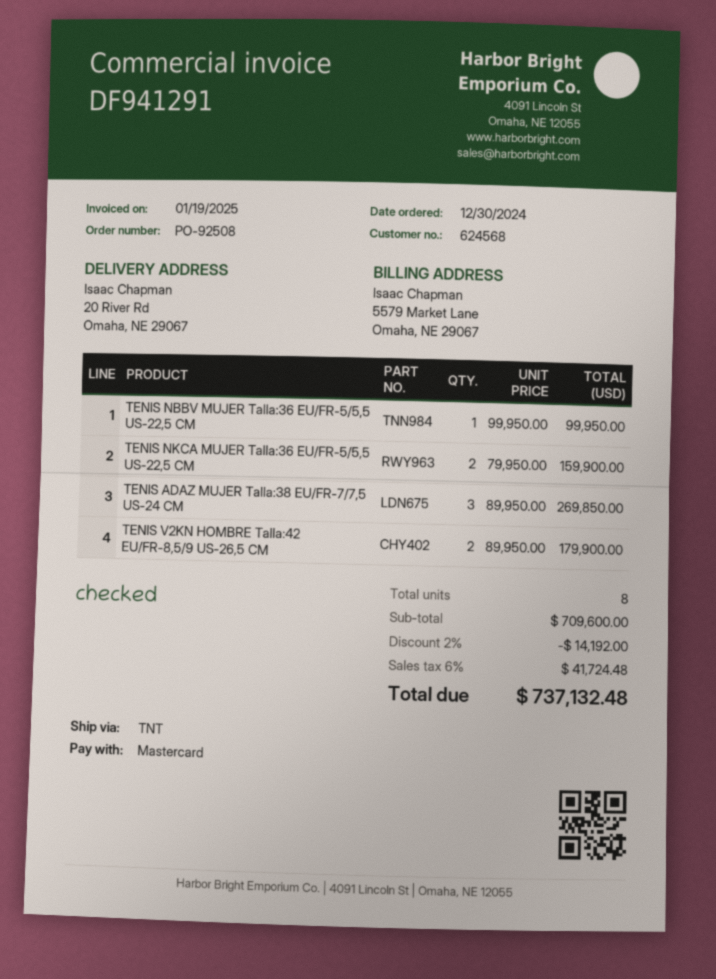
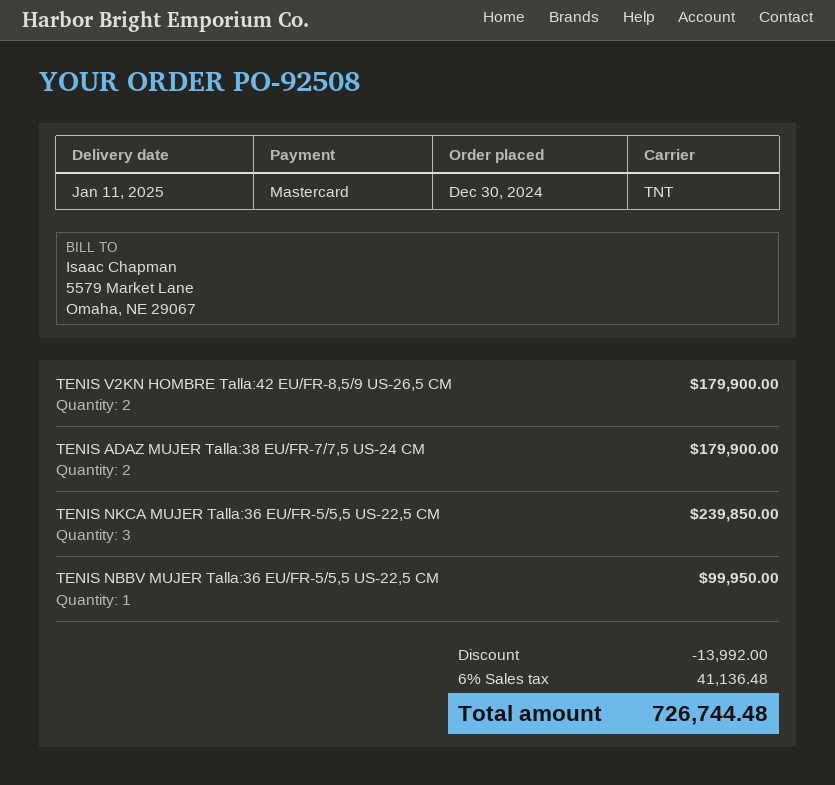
TENIS NKCA MUJER Talla:36 EU/FR-5/5,5 US-22,5 CM: 2 for 159900.00 -> 3 for 239850.00
TENIS ADAZ MUJER Talla:38 EU/FR-7/7,5 US-24 CM: 3 for 269850.00 -> 2 for 179900.00
discount: 14192.00 -> 13992.00
tax: 6% = 41724.48 -> 6% = 41136.48
total: 737132.48 -> 726744.48

